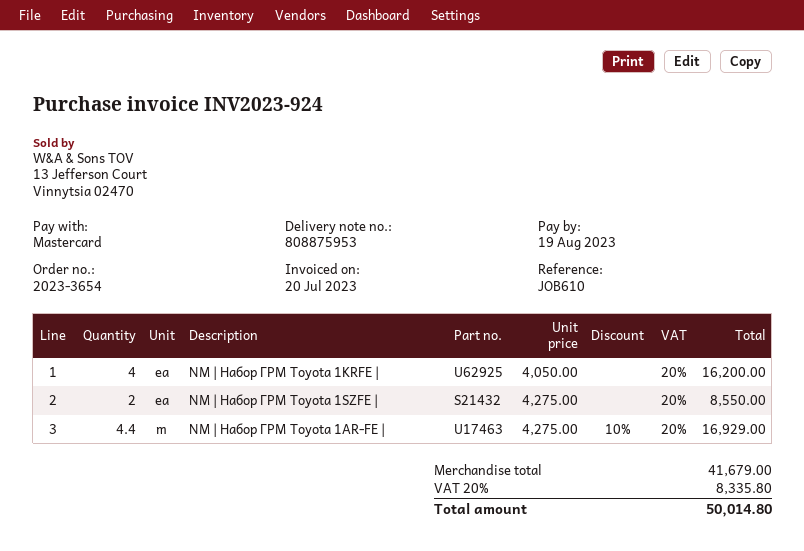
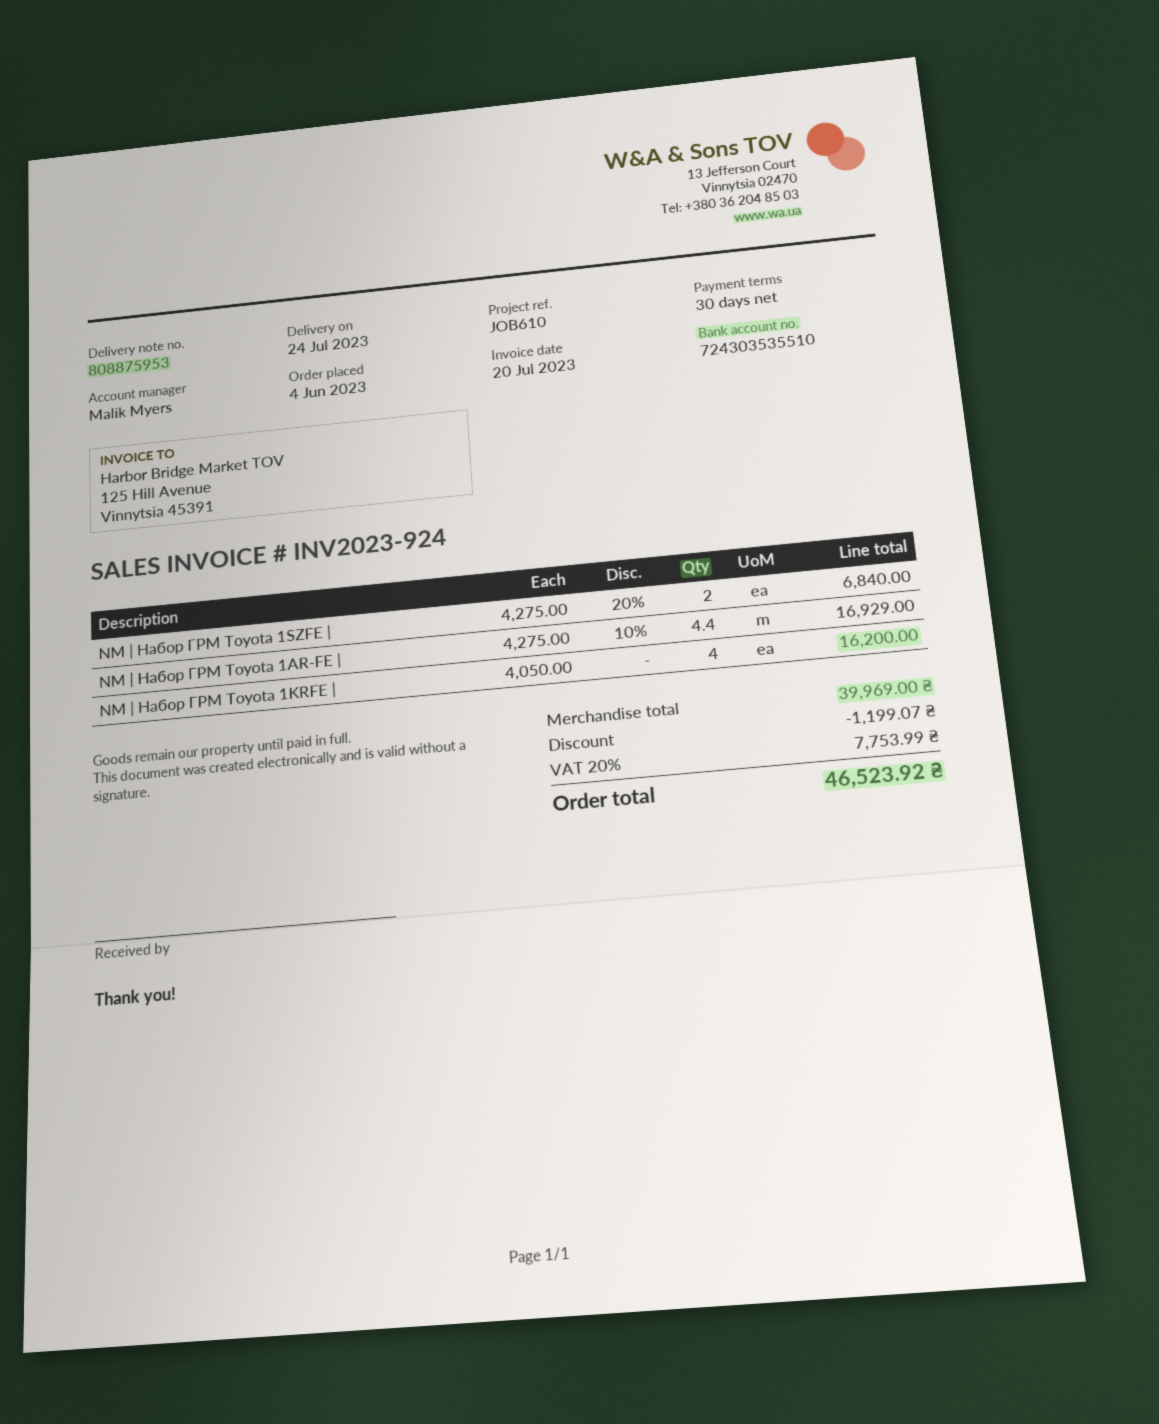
NM | Набор ГРМ Toyota 1SZFE |: 2 x 4275.00 = 8550.00 -> 2 x 4275.00 - 20% = 6840.00
subtotal: 41679.00 -> 39969.00
discount: none -> 1199.07
tax: 20% = 8335.80 -> 20% = 7753.99
total: 50014.80 -> 46523.92

